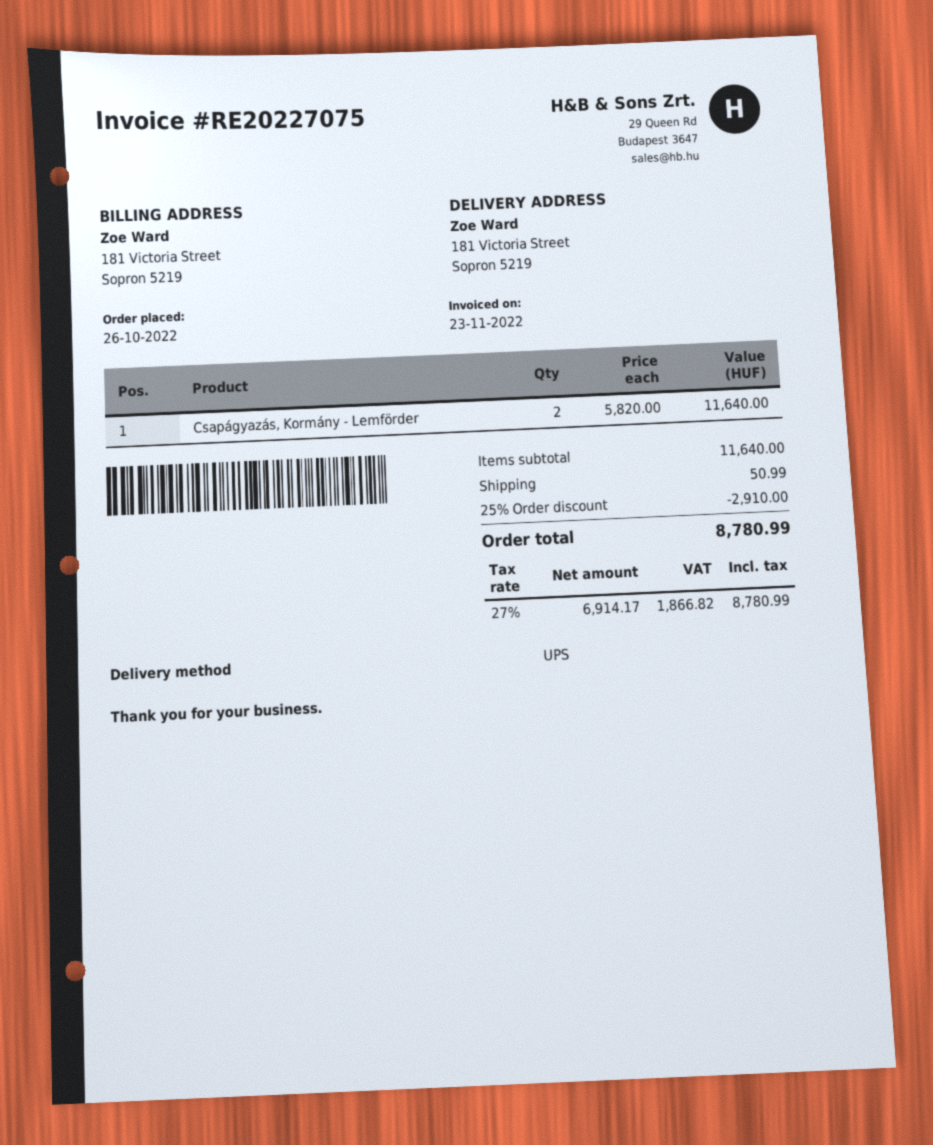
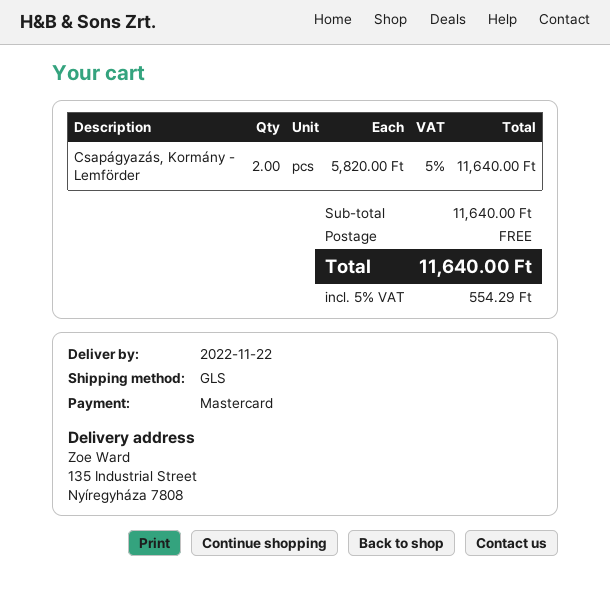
shipping method: UPS -> GLS
ship to: 181 Victoria Street, Sopron 5219 -> 135 Industrial Street, Nyíregyháza 7808
discount: 25% = 2910.00 -> none
shipping: 50.99 -> 0.00
tax: 27% = 1866.82 -> 5% = 554.29
total: 8780.99 -> 11640.00

